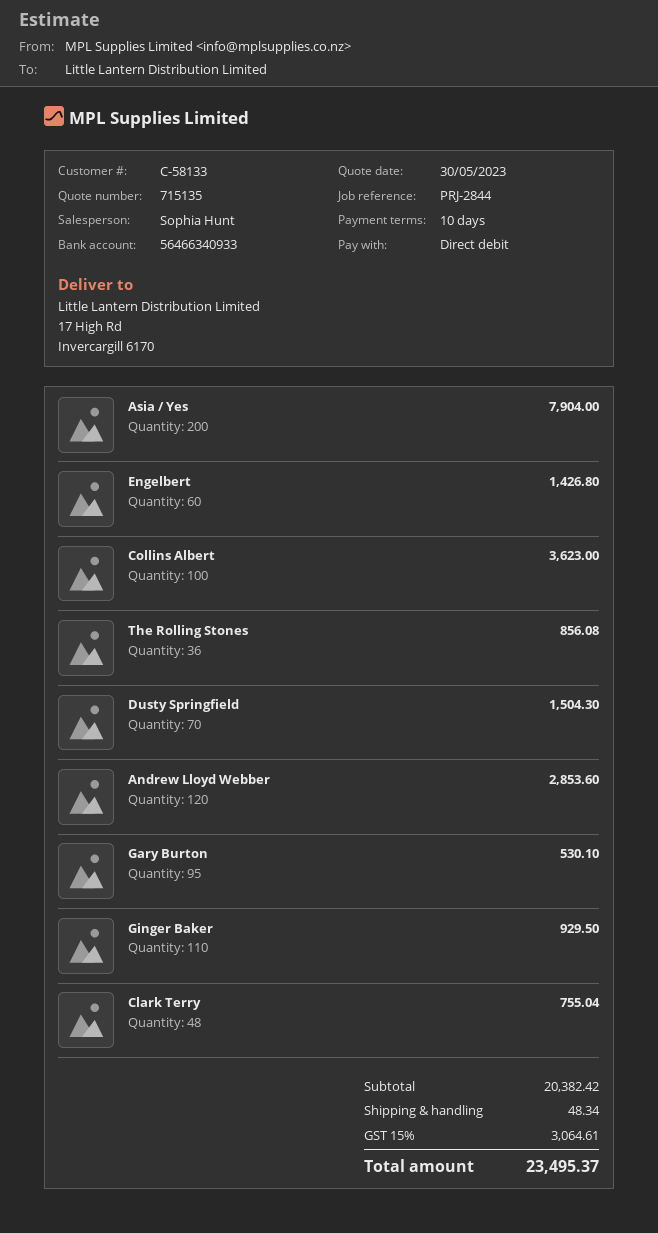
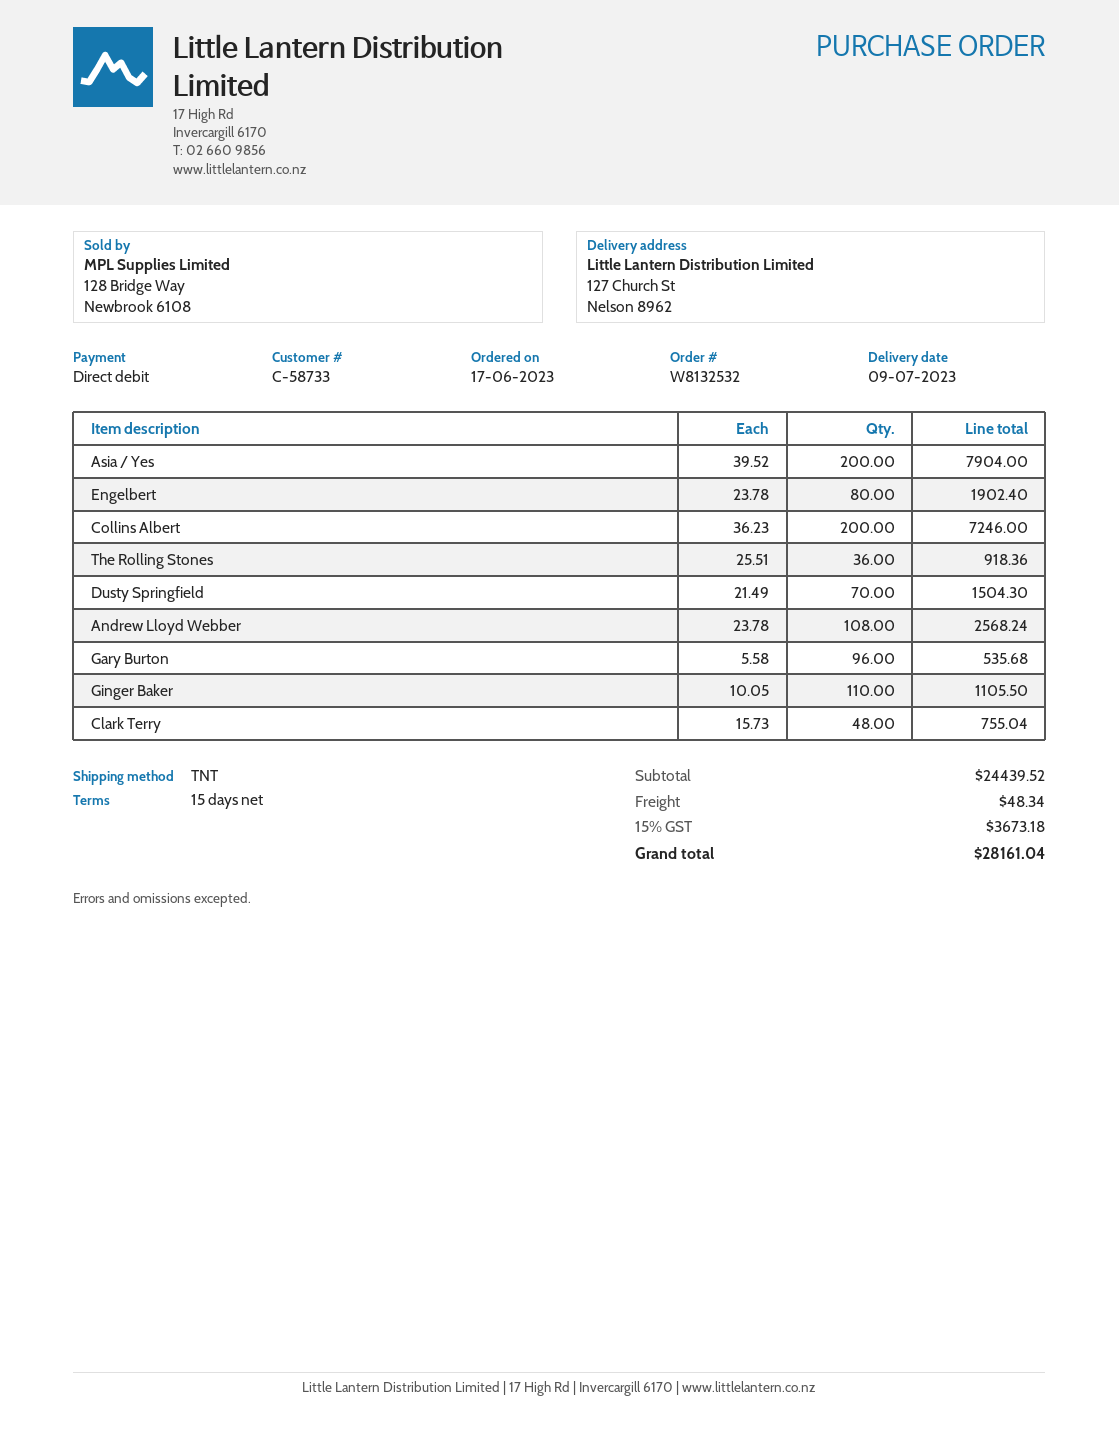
payment terms: 10 days -> 15 days
customer number: C-58133 -> C-58733
ship to: 17 High Rd, Invercargill 6170 -> 127 Church St, Nelson 8962
Engelbert: 60 for 1426.80 -> 80 for 1902.40
Collins Albert: 100 for 3623.00 -> 200 for 7246.00
The Rolling Stones: 36 for 856.08 -> 36 for 918.36
Andrew Lloyd Webber: 120 for 2853.60 -> 108 for 2568.24
Gary Burton: 95 for 530.10 -> 96 for 535.68
Ginger Baker: 110 for 929.50 -> 110 for 1105.50
subtotal: 20382.42 -> 24439.52
tax: 15% = 3064.61 -> 15% = 3673.18
total: 23495.37 -> 28161.04

